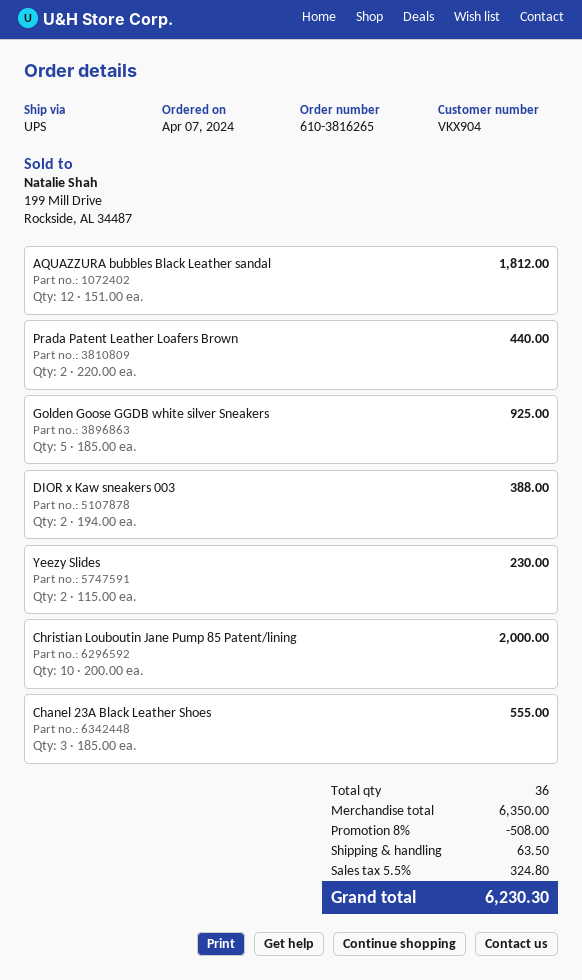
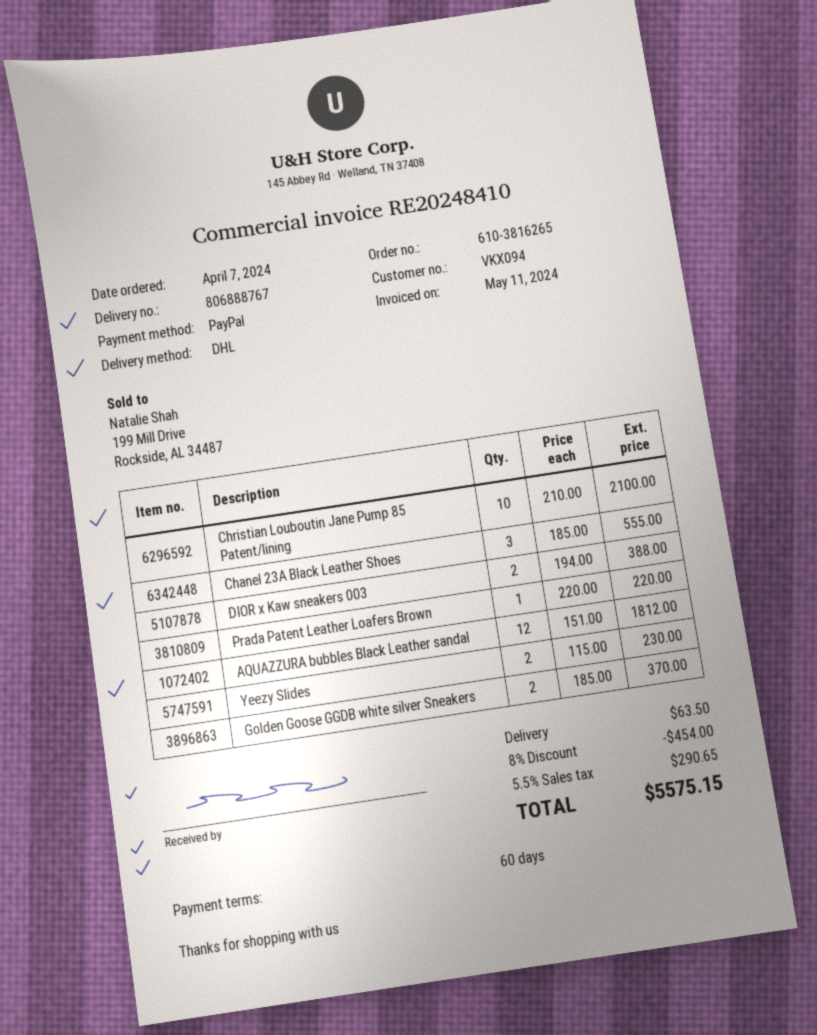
customer number: VKX904 -> VKX094
shipping method: UPS -> DHL
Prada Patent Leather Loafers Brown: 2 x 220.00 = 440.00 -> 1 x 220.00 = 220.00
Golden Goose GGDB white silver Sneakers: 5 x 185.00 = 925.00 -> 2 x 185.00 = 370.00
Christian Louboutin Jane Pump 85 Patent/lining: 10 x 200.00 = 2000.00 -> 10 x 210.00 = 2100.00
discount: 8% = 508.00 -> 8% = 454.00
tax: 5.5% = 324.80 -> 5.5% = 290.65
total: 6230.30 -> 5575.15

